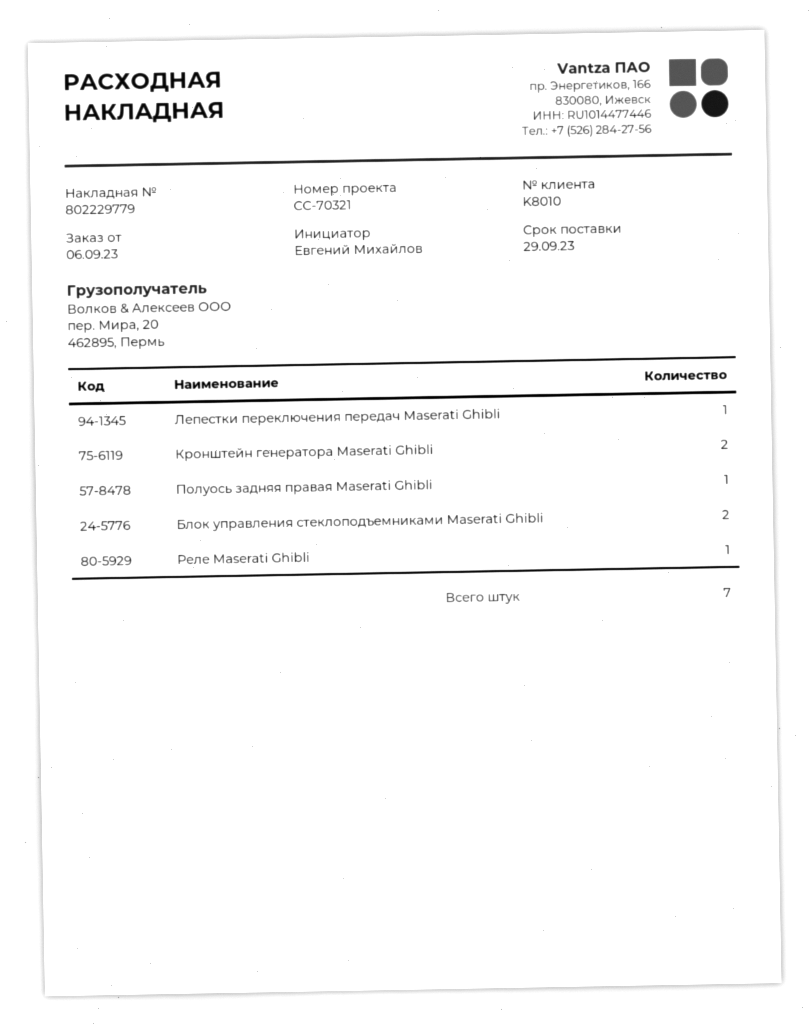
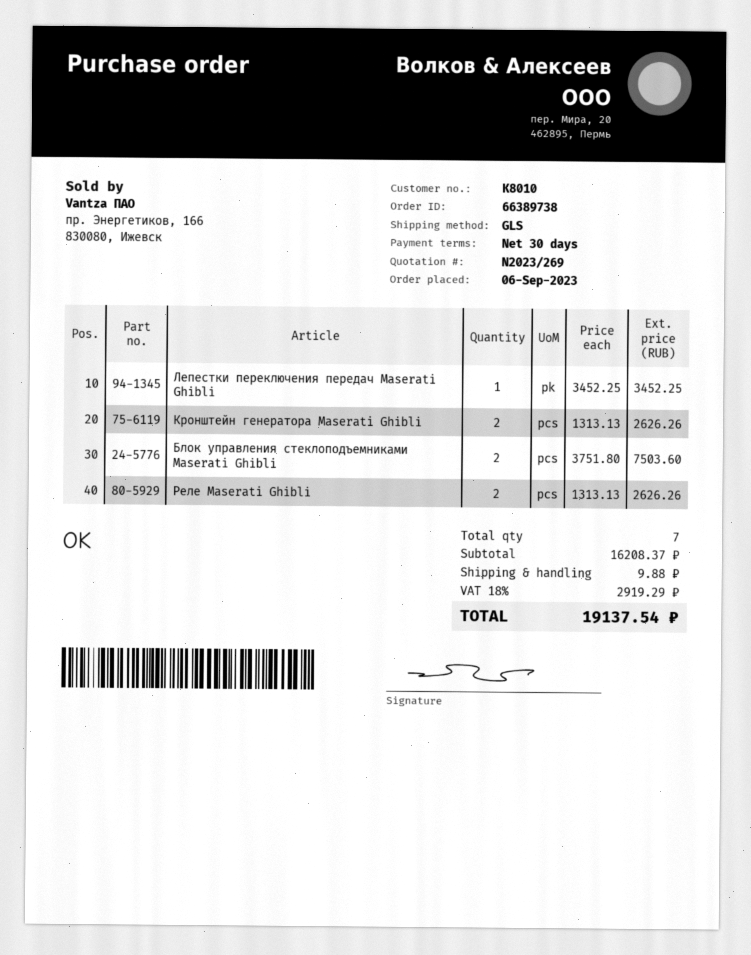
Полуось задняя правая Maserati Ghibli: 1 -> none
Реле Maserati Ghibli: 1 -> 2

